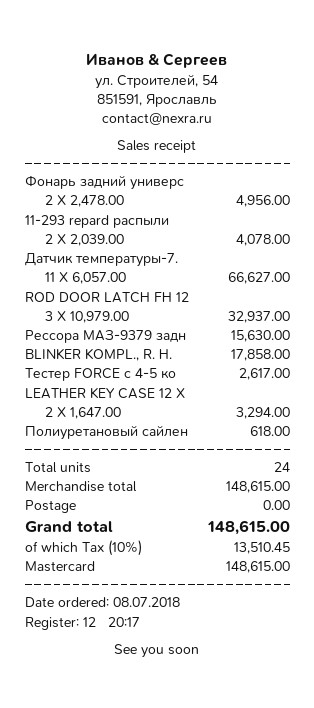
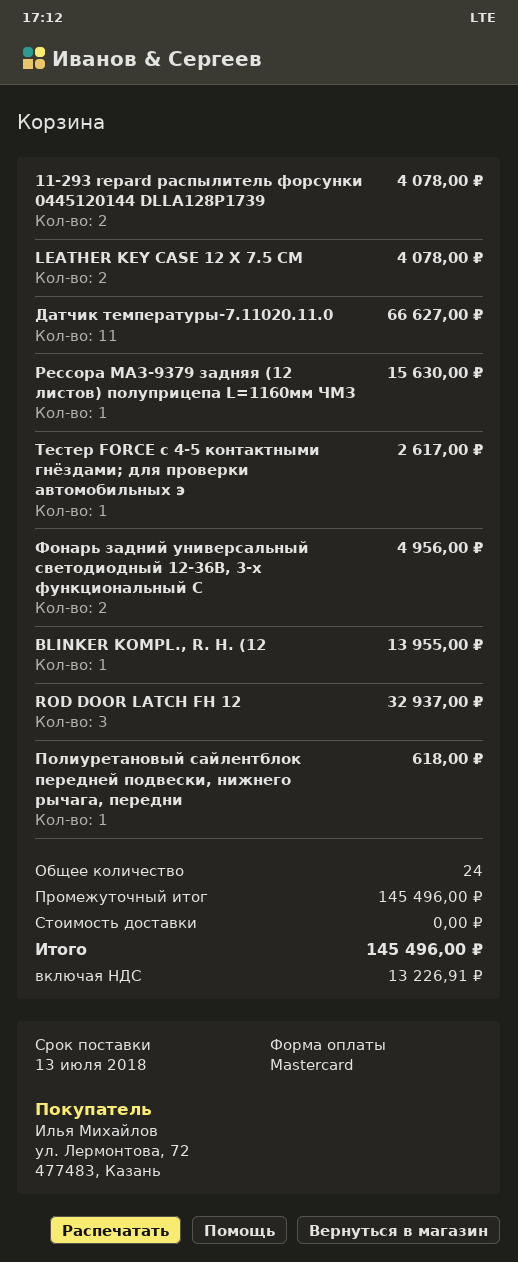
BLINKER KOMPL., R. H.: 1 for 17858.00 -> 1 for 13955.00
LEATHER KEY CASE 12 X: 2 for 3294.00 -> 2 for 4078.00
subtotal: 148615.00 -> 145496.00
tax: 13510.45 -> 13226.91
total: 148615.00 -> 145496.00

